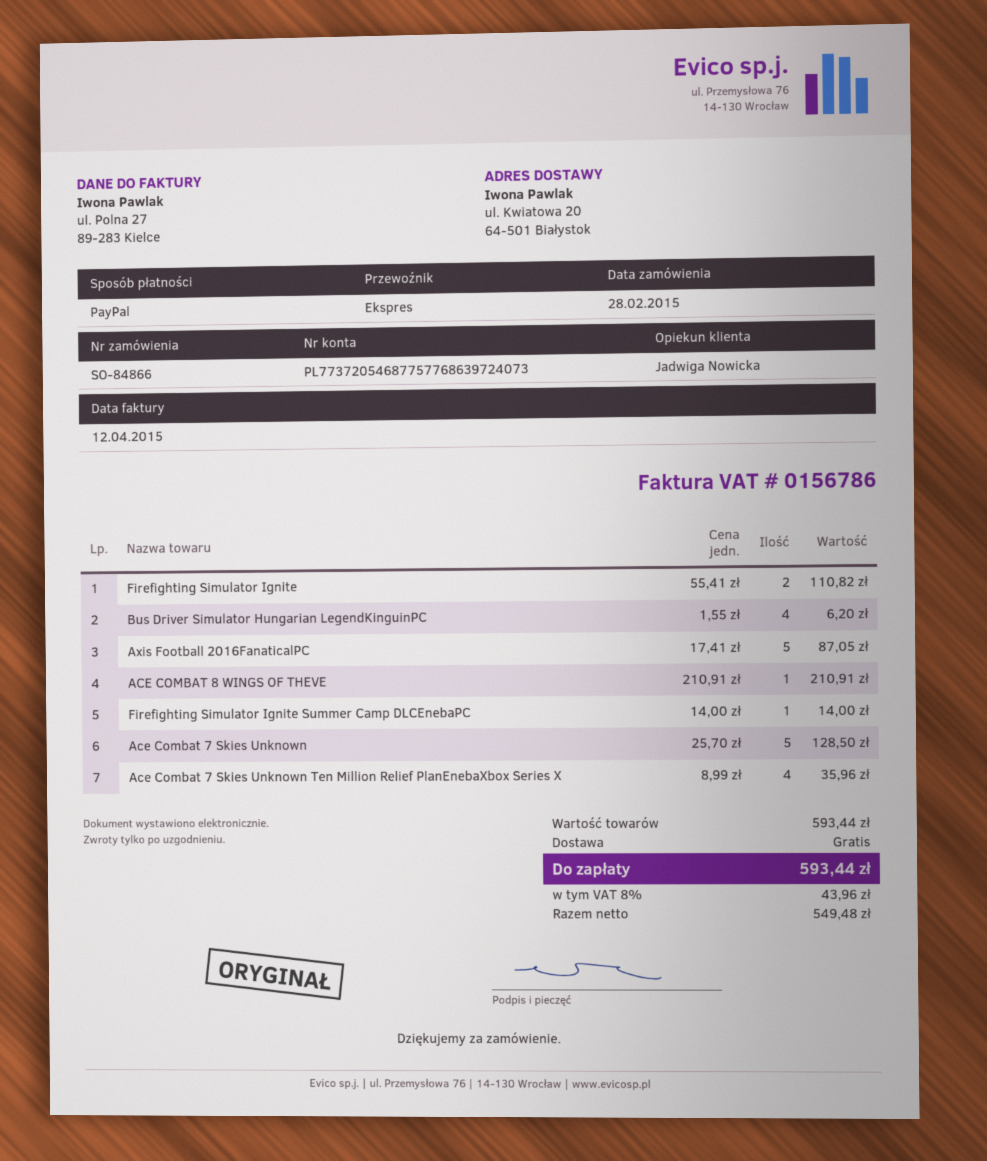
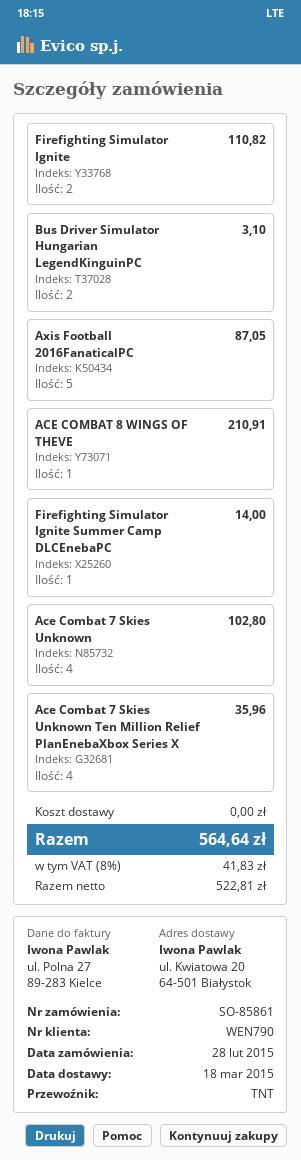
order number: SO-84866 -> SO-85861
shipping method: express -> TNT
Bus Driver Simulator Hungarian LegendKinguinPC: 4 for 6.20 -> 2 for 3.10
Ace Combat 7 Skies Unknown: 5 for 128.50 -> 4 for 102.80
net: 549.48 -> 522.81
tax: 8% = 43.96 -> 8% = 41.83
total: 593.44 -> 564.64

